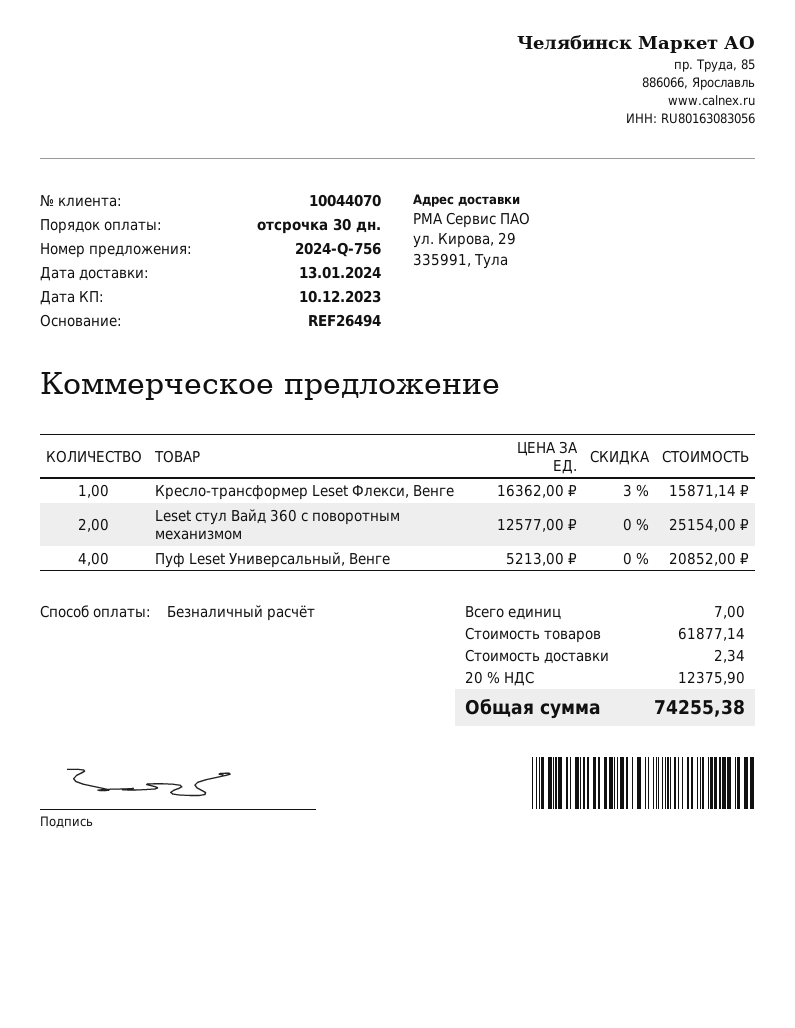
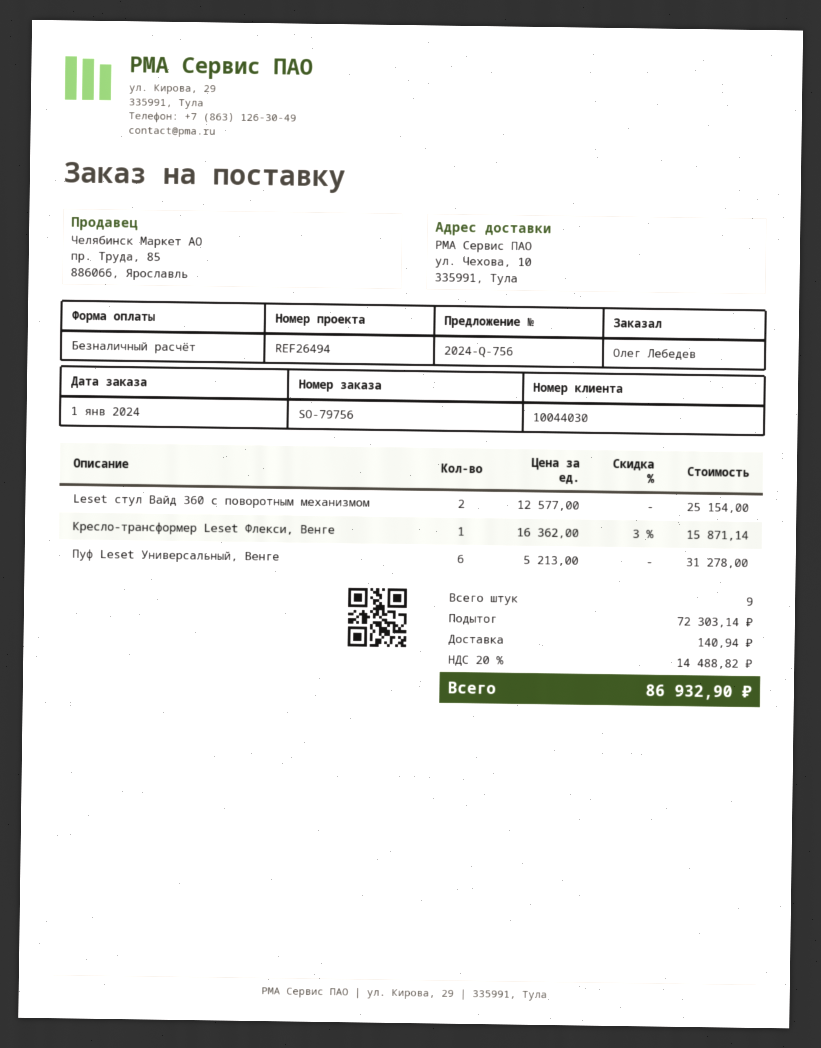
customer number: 10044070 -> 10044030
ship to: ул. Кирова, 29, 335991, Тула -> ул. Чехова, 10, 335991, Тула
Пуф Leset Универсальный, Венге: 4 x 5213.00 = 20852.00 -> 6 x 5213.00 = 31278.00
total quantity: 7 -> 9
subtotal: 61877.14 -> 72303.14
shipping: 2.34 -> 140.94
tax: 20% = 12375.90 -> 20% = 14488.82
total: 74255.38 -> 86932.90

